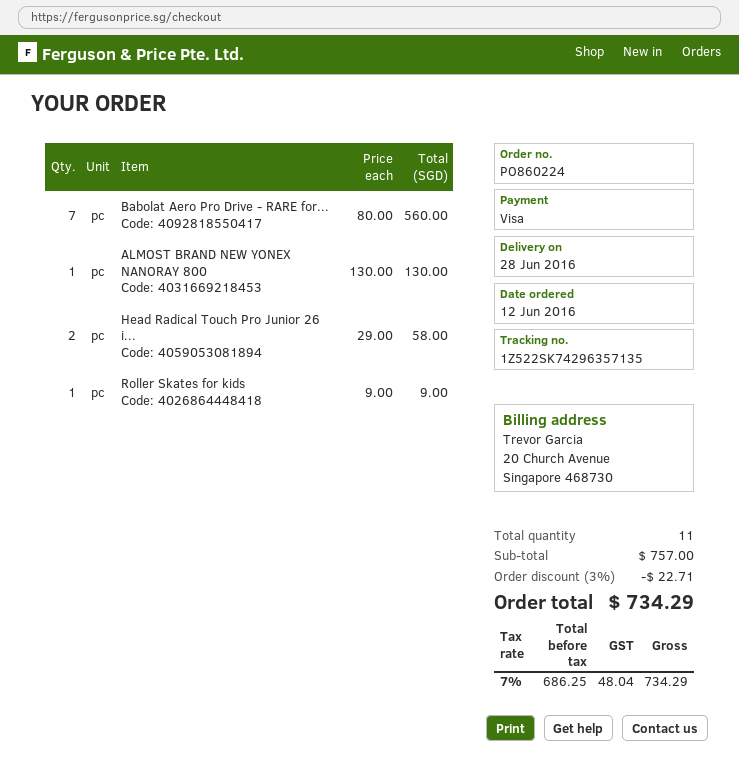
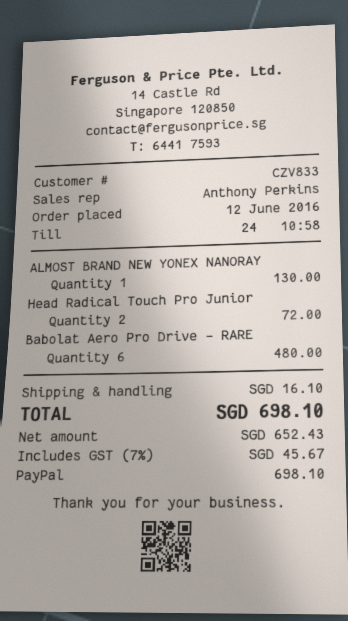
payment method: Visa -> PayPal
Babolat Aero Pro Drive - RARE for...: 7 for 560.00 -> 6 for 480.00
Head Radical Touch Pro Junior 26 i...: 2 for 58.00 -> 2 for 72.00
Roller Skates for kids: 1 for 9.00 -> none
discount: 3% = 22.71 -> none
shipping: none -> 16.10
net: 686.25 -> 652.43
tax: 7% = 48.04 -> 7% = 45.67
total: 734.29 -> 698.10

